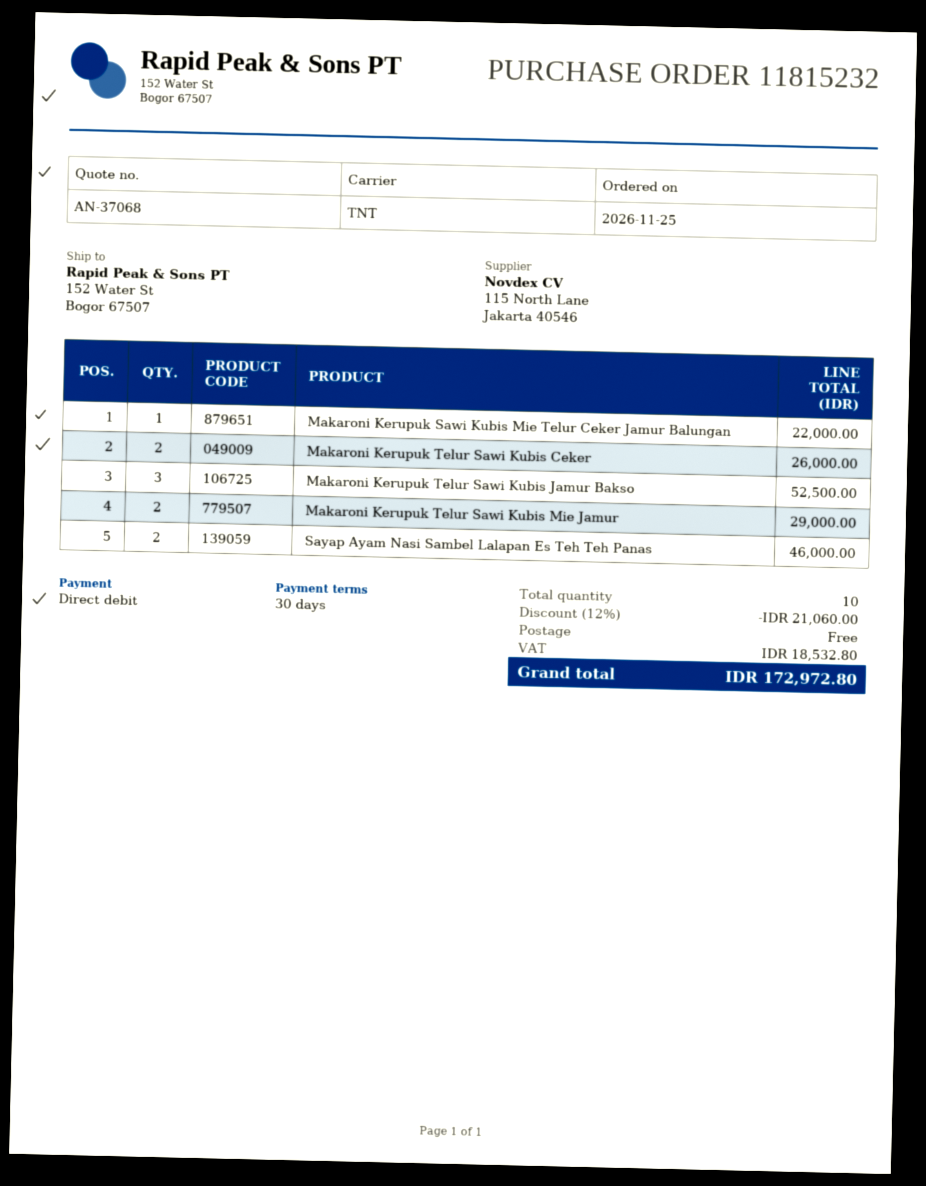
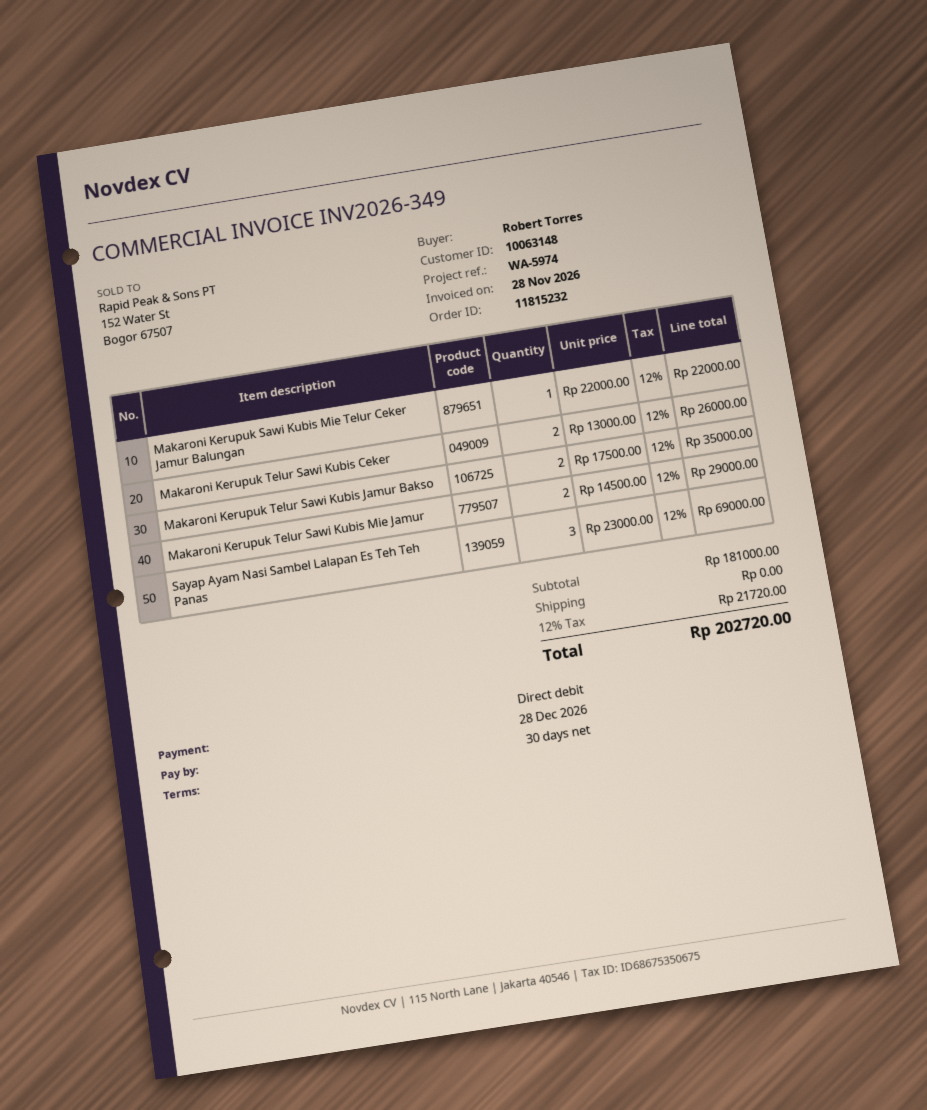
Makaroni Kerupuk Telur Sawi Kubis Jamur Bakso: 3 for 52500.00 -> 2 for 35000.00
Sayap Ayam Nasi Sambel Lalapan Es Teh Teh Panas: 2 for 46000.00 -> 3 for 69000.00
discount: 12% = 21060.00 -> none
tax: 18532.80 -> 21720.00
total: 172972.80 -> 202720.00

